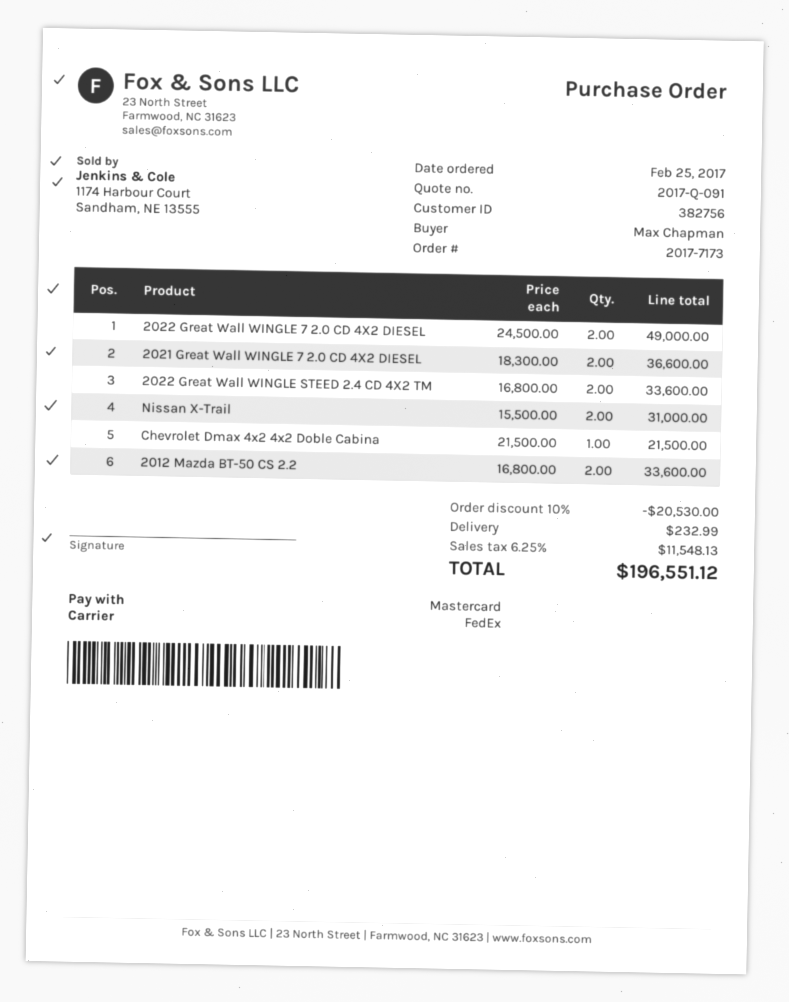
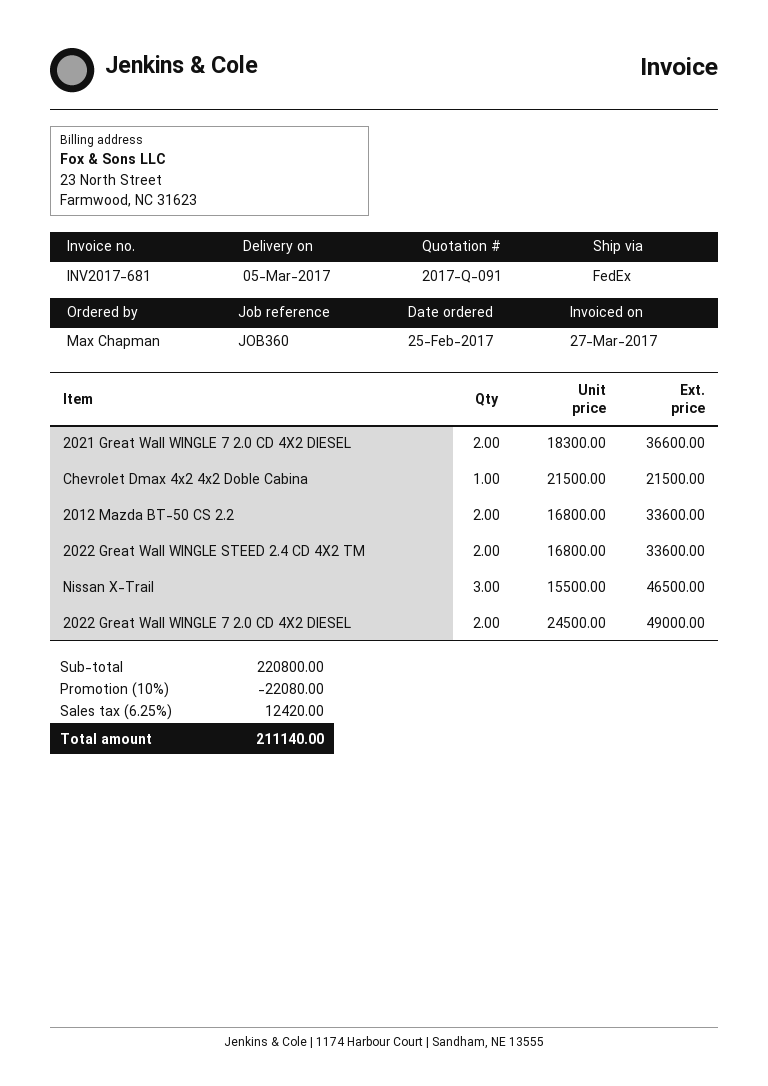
Nissan X-Trail: 2 x 15500.00 = 31000.00 -> 3 x 15500.00 = 46500.00
discount: 10% = 20530.00 -> 10% = 22080.00
shipping: 232.99 -> none
tax: 6.25% = 11548.13 -> 6.25% = 12420.00
total: 196551.12 -> 211140.00

